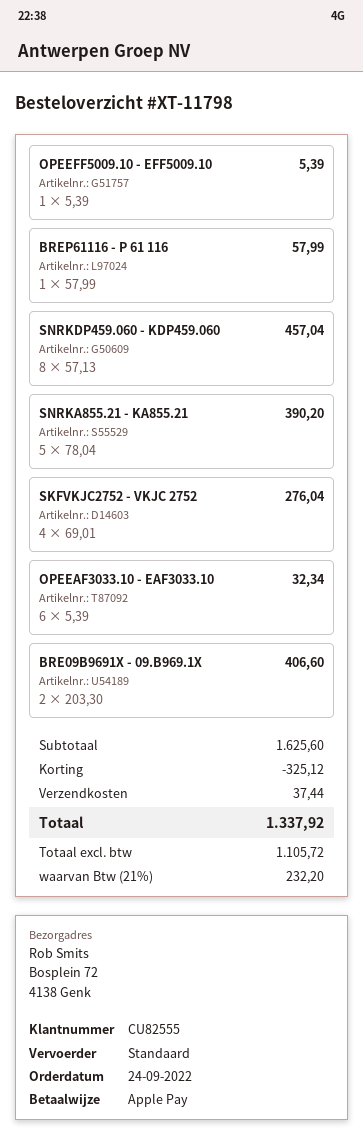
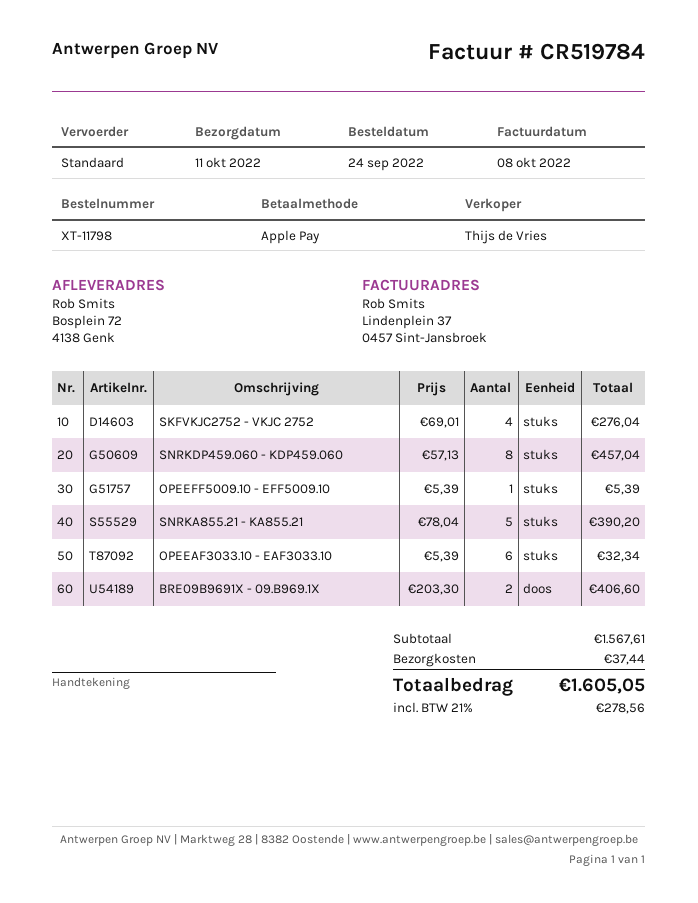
BREP61116 - P 61 116: 1 x 57.99 = 57.99 -> none
subtotal: 1625.60 -> 1567.61
discount: 325.12 -> none
tax: 21% = 232.20 -> 21% = 278.56
total: 1337.92 -> 1605.05

